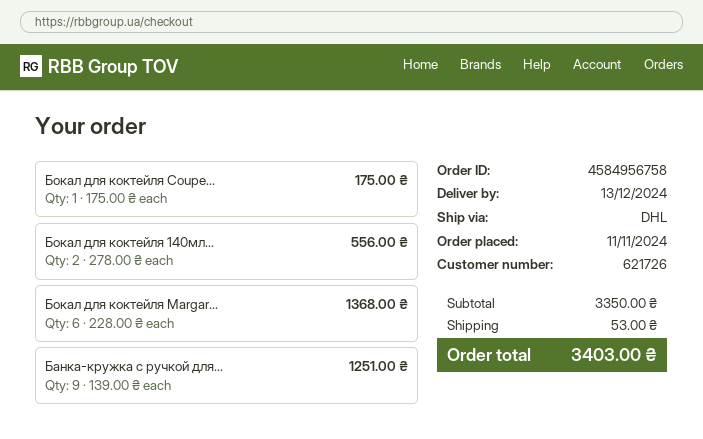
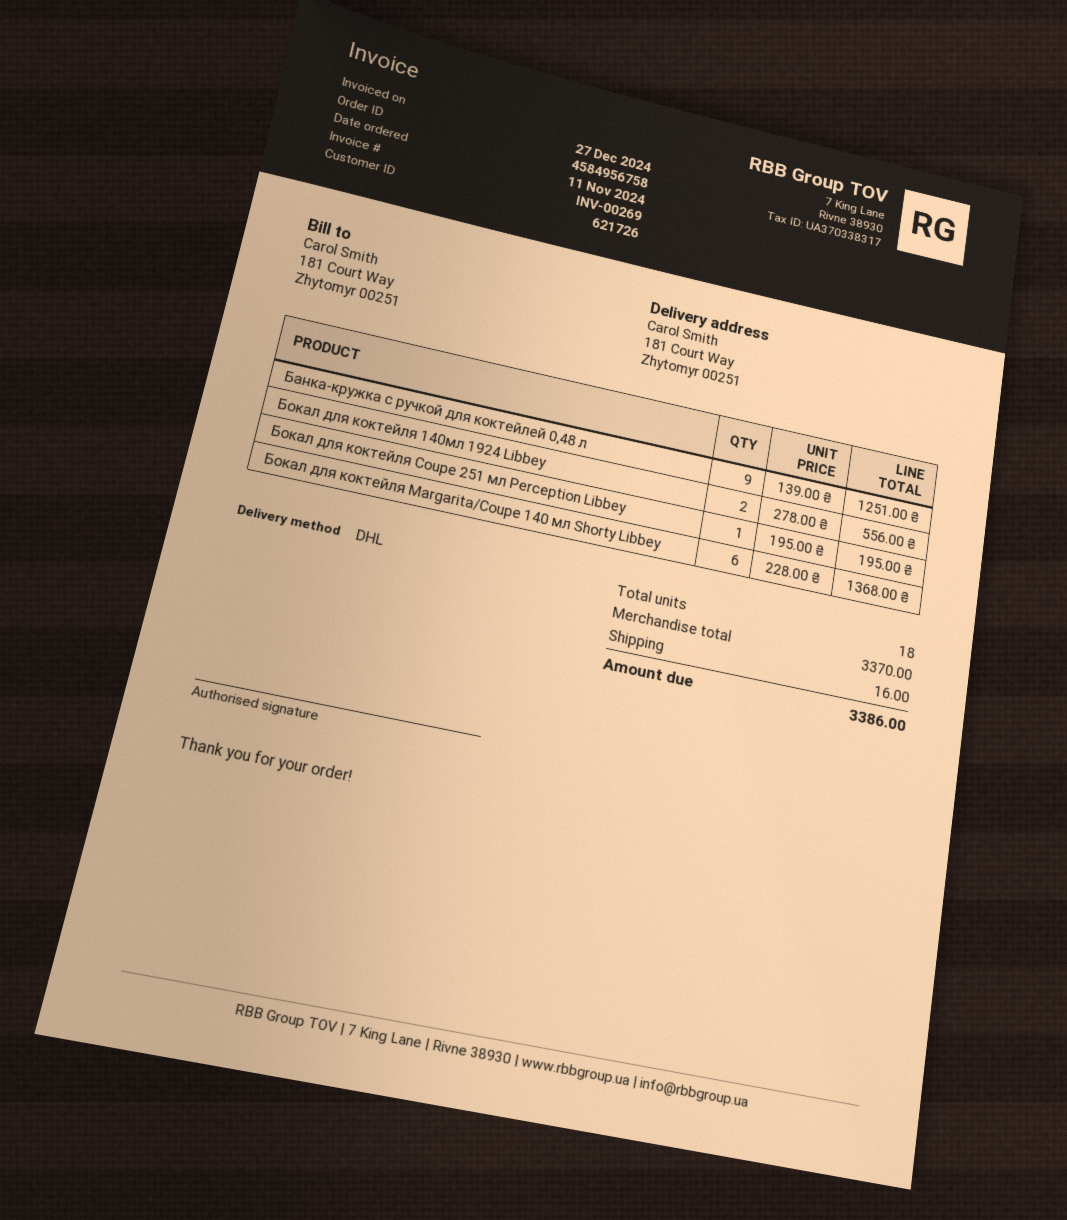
Бокал для коктейля Coupe...: 1 x 175.00 = 175.00 -> 1 x 195.00 = 195.00
subtotal: 3350.00 -> 3370.00
shipping: 53.00 -> 16.00
total: 3403.00 -> 3386.00

